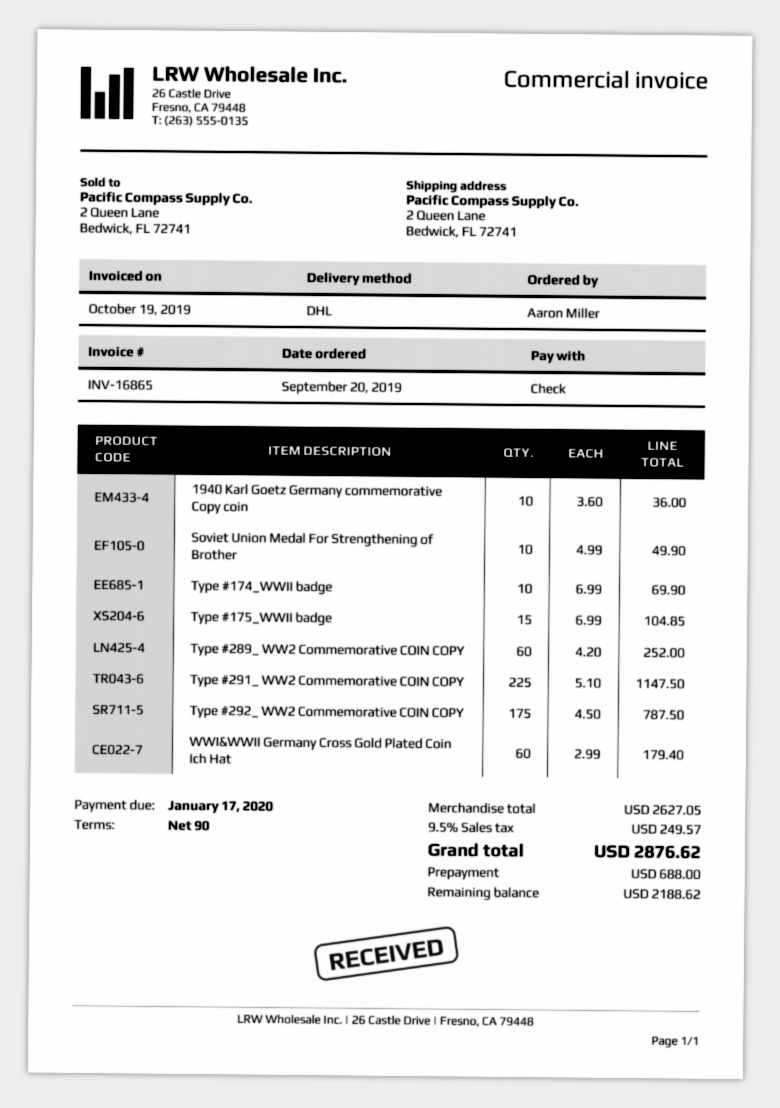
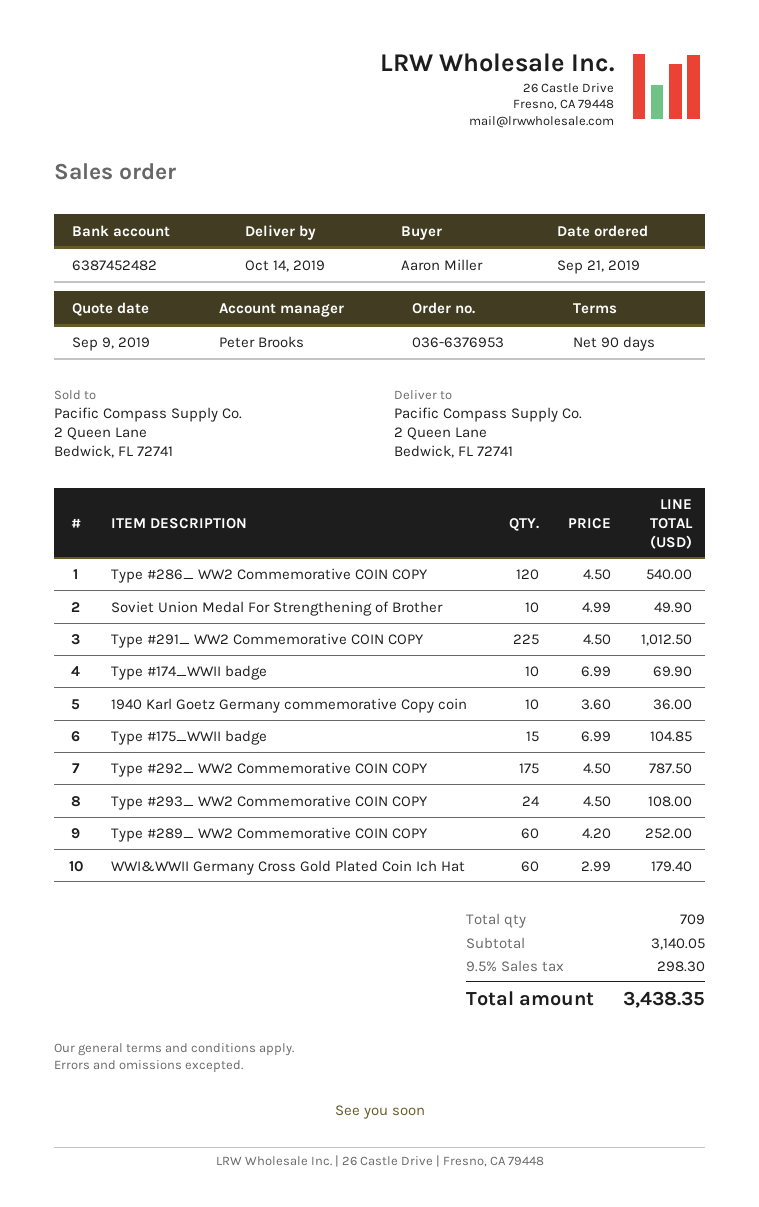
order date: 2019-09-20 -> 2019-09-21
Type #291_ WW2 Commemorative COIN COPY: 225 x 5.10 = 1147.50 -> 225 x 4.50 = 1012.50
Type #286_ WW2 Commemorative COIN COPY: none -> 120 x 4.50 = 540.00
Type #293_ WW2 Commemorative COIN COPY: none -> 24 x 4.50 = 108.00
subtotal: 2627.05 -> 3140.05
tax: 9.5% = 249.57 -> 9.5% = 298.30
total: 2876.62 -> 3438.35

